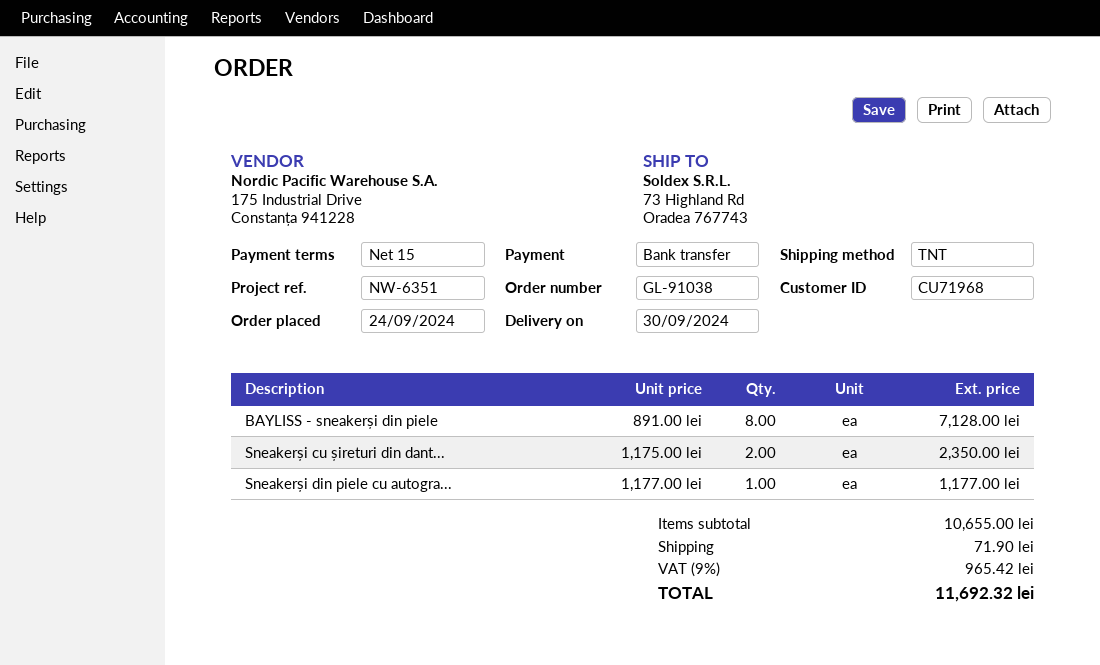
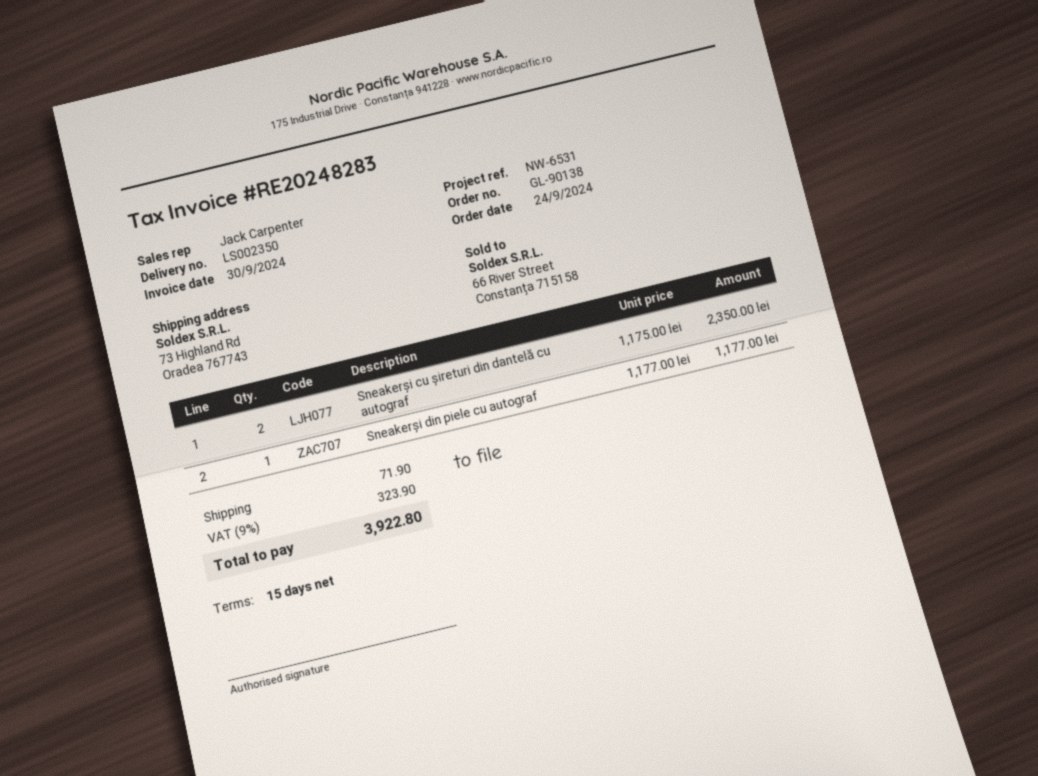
order number: GL-91038 -> GL-90138
reference: NW-6351 -> NW-6531
BAYLISS - sneakerși din piele: 8 x 891.00 = 7128.00 -> none
tax: 9% = 965.42 -> 9% = 323.90
total: 11692.32 -> 3922.80

